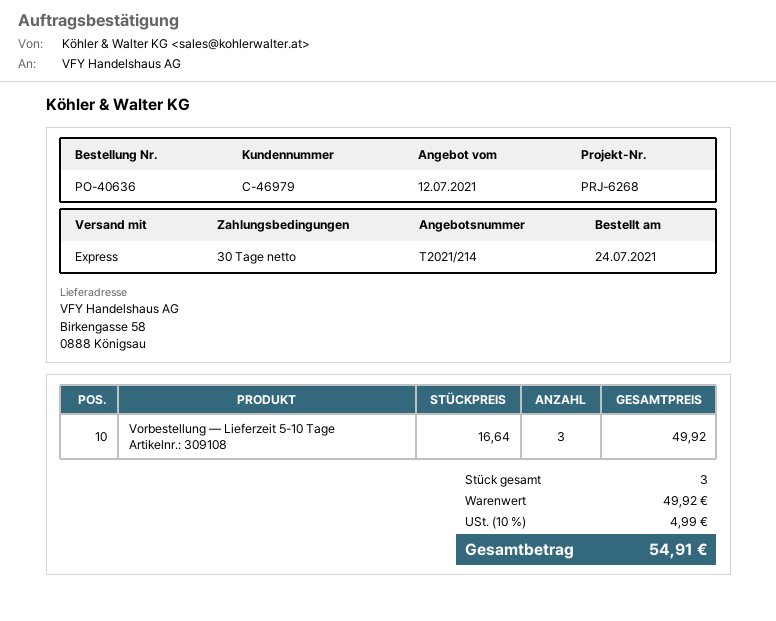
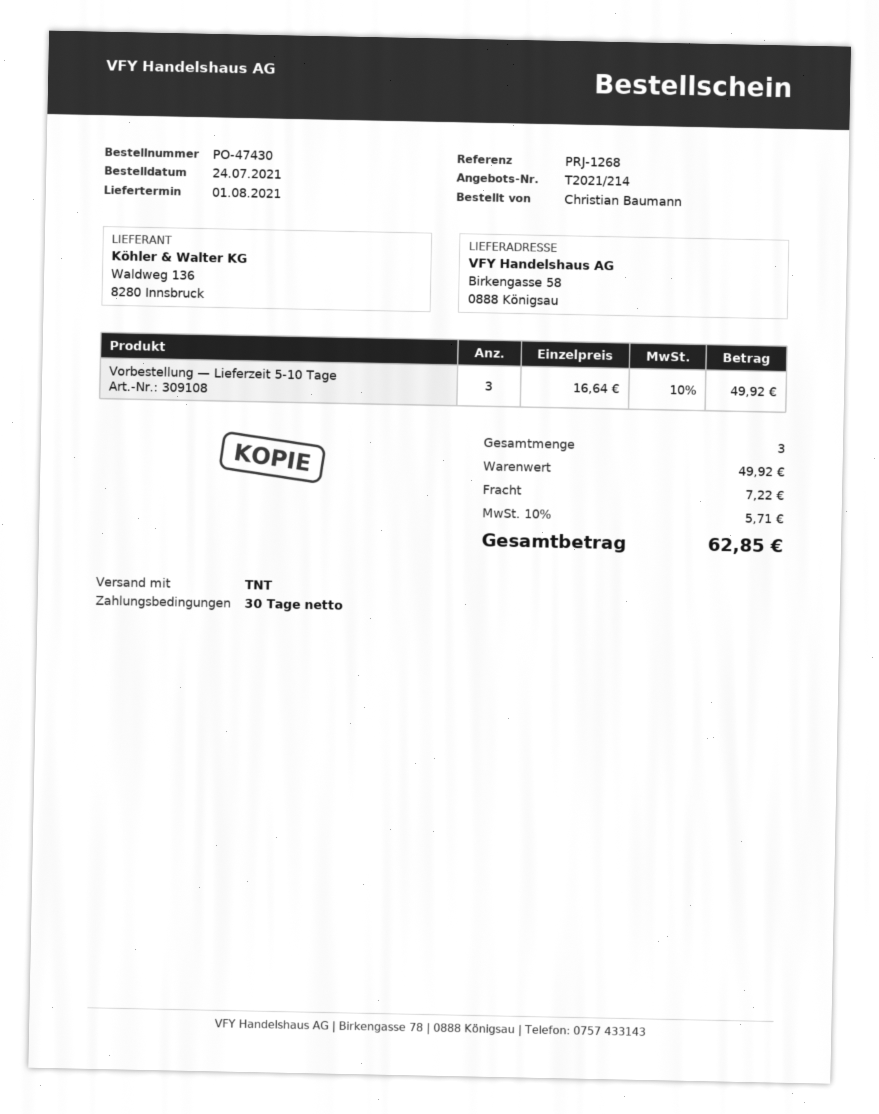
order number: PO-40636 -> PO-47430
reference: PRJ-6268 -> PRJ-1268
shipping method: express -> TNT
shipping: none -> 7.22
tax: 10% = 4.99 -> 10% = 5.71
total: 54.91 -> 62.85

